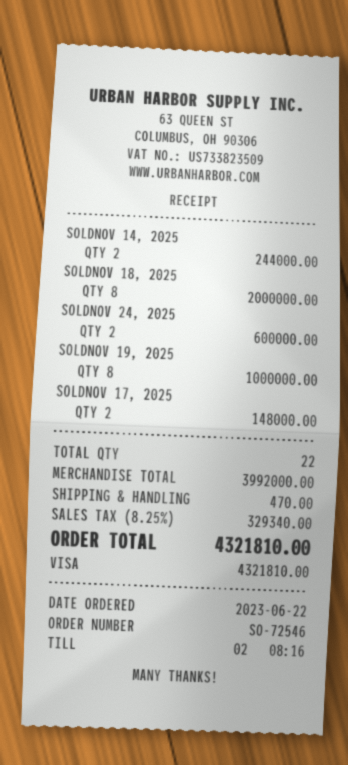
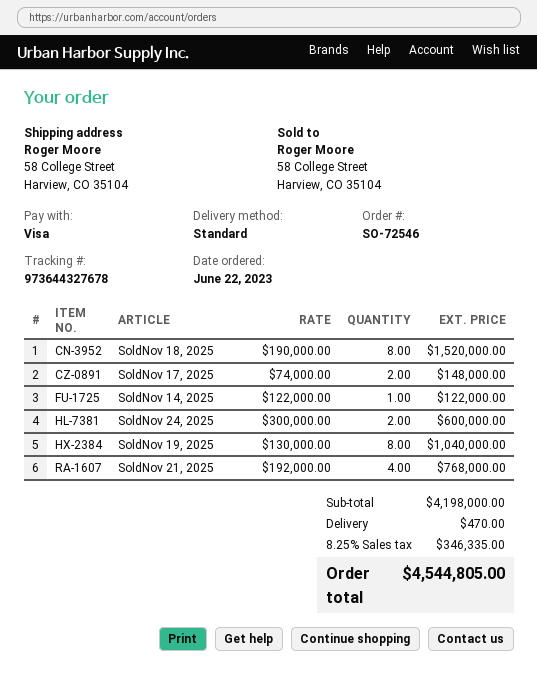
SOLDNOV 14, 2025: 2 for 244000.00 -> 1 for 122000.00
SOLDNOV 18, 2025: 8 for 2000000.00 -> 8 for 1520000.00
SOLDNOV 19, 2025: 8 for 1000000.00 -> 8 for 1040000.00
SoldNov 21, 2025: none -> 4 for 768000.00
subtotal: 3992000.00 -> 4198000.00
tax: 8.25% = 329340.00 -> 8.25% = 346335.00
total: 4321810.00 -> 4544805.00

